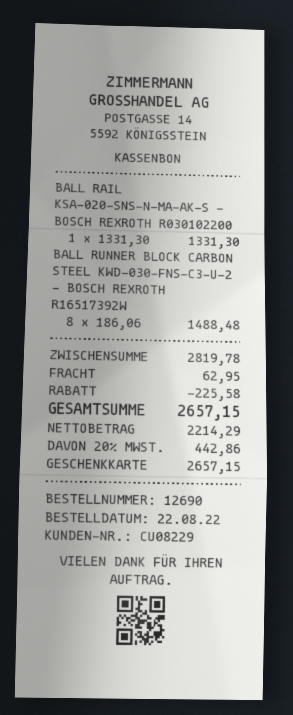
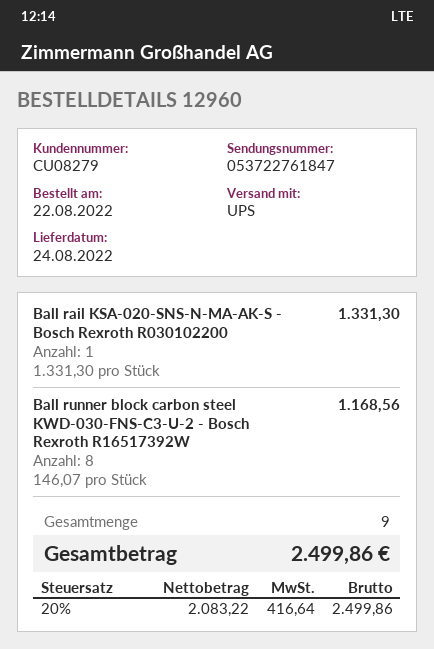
order number: 12690 -> 12960
customer number: CU08229 -> CU08279
BALL RUNNER BLOCK CARBON STEEL KWD-030-FNS-C3-U-2 - BOSCH REXROTH R16517392W: 8 x 186.06 = 1488.48 -> 8 x 146.07 = 1168.56
discount: 225.58 -> none
shipping: 62.95 -> none
net: 2214.29 -> 2083.22
tax: 20% = 442.86 -> 20% = 416.64
total: 2657.15 -> 2499.86

